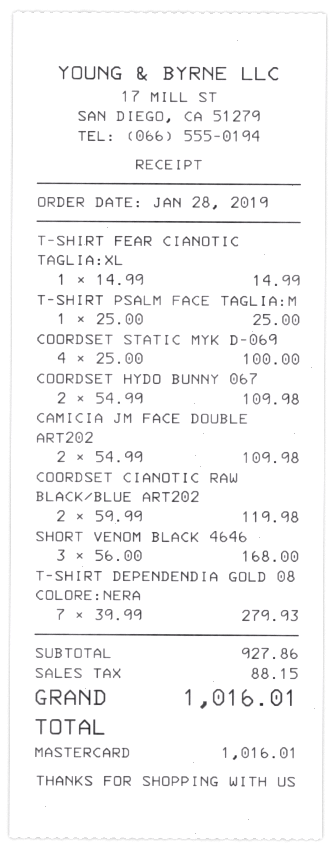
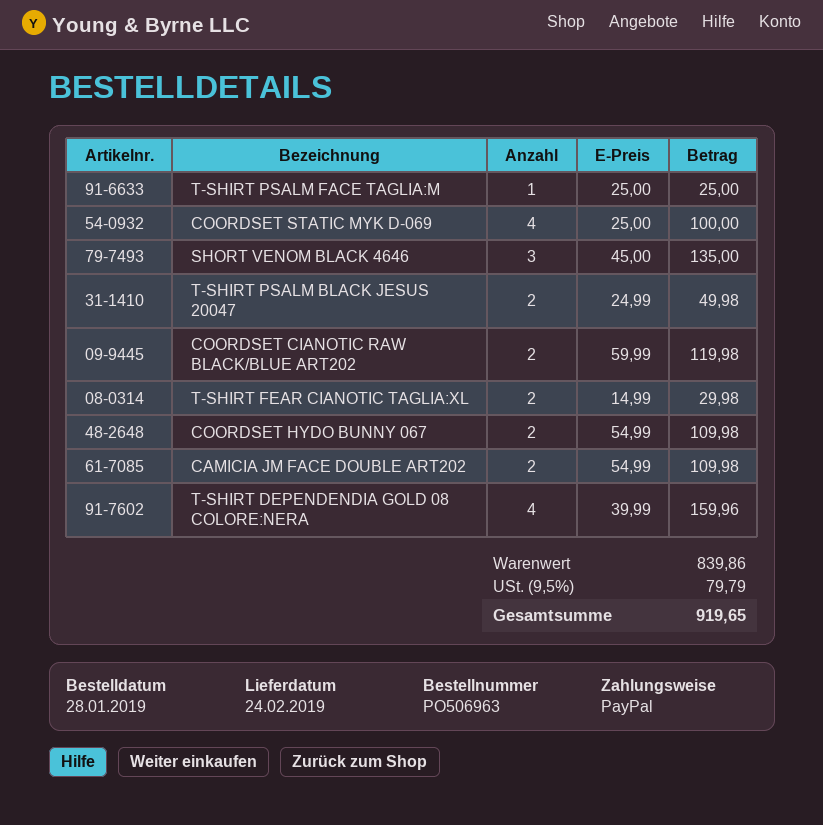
payment method: Mastercard -> PayPal
T-SHIRT FEAR CIANOTIC TAGLIA:XL: 1 x 14.99 = 14.99 -> 2 x 14.99 = 29.98
SHORT VENOM BLACK 4646: 3 x 56.00 = 168.00 -> 3 x 45.00 = 135.00
T-SHIRT DEPENDENDIA GOLD 08 COLORE:NERA: 7 x 39.99 = 279.93 -> 4 x 39.99 = 159.96
T-SHIRT PSALM BLACK JESUS 20047: none -> 2 x 24.99 = 49.98
subtotal: 927.86 -> 839.86
tax: 88.15 -> 79.79
total: 1016.01 -> 919.65

